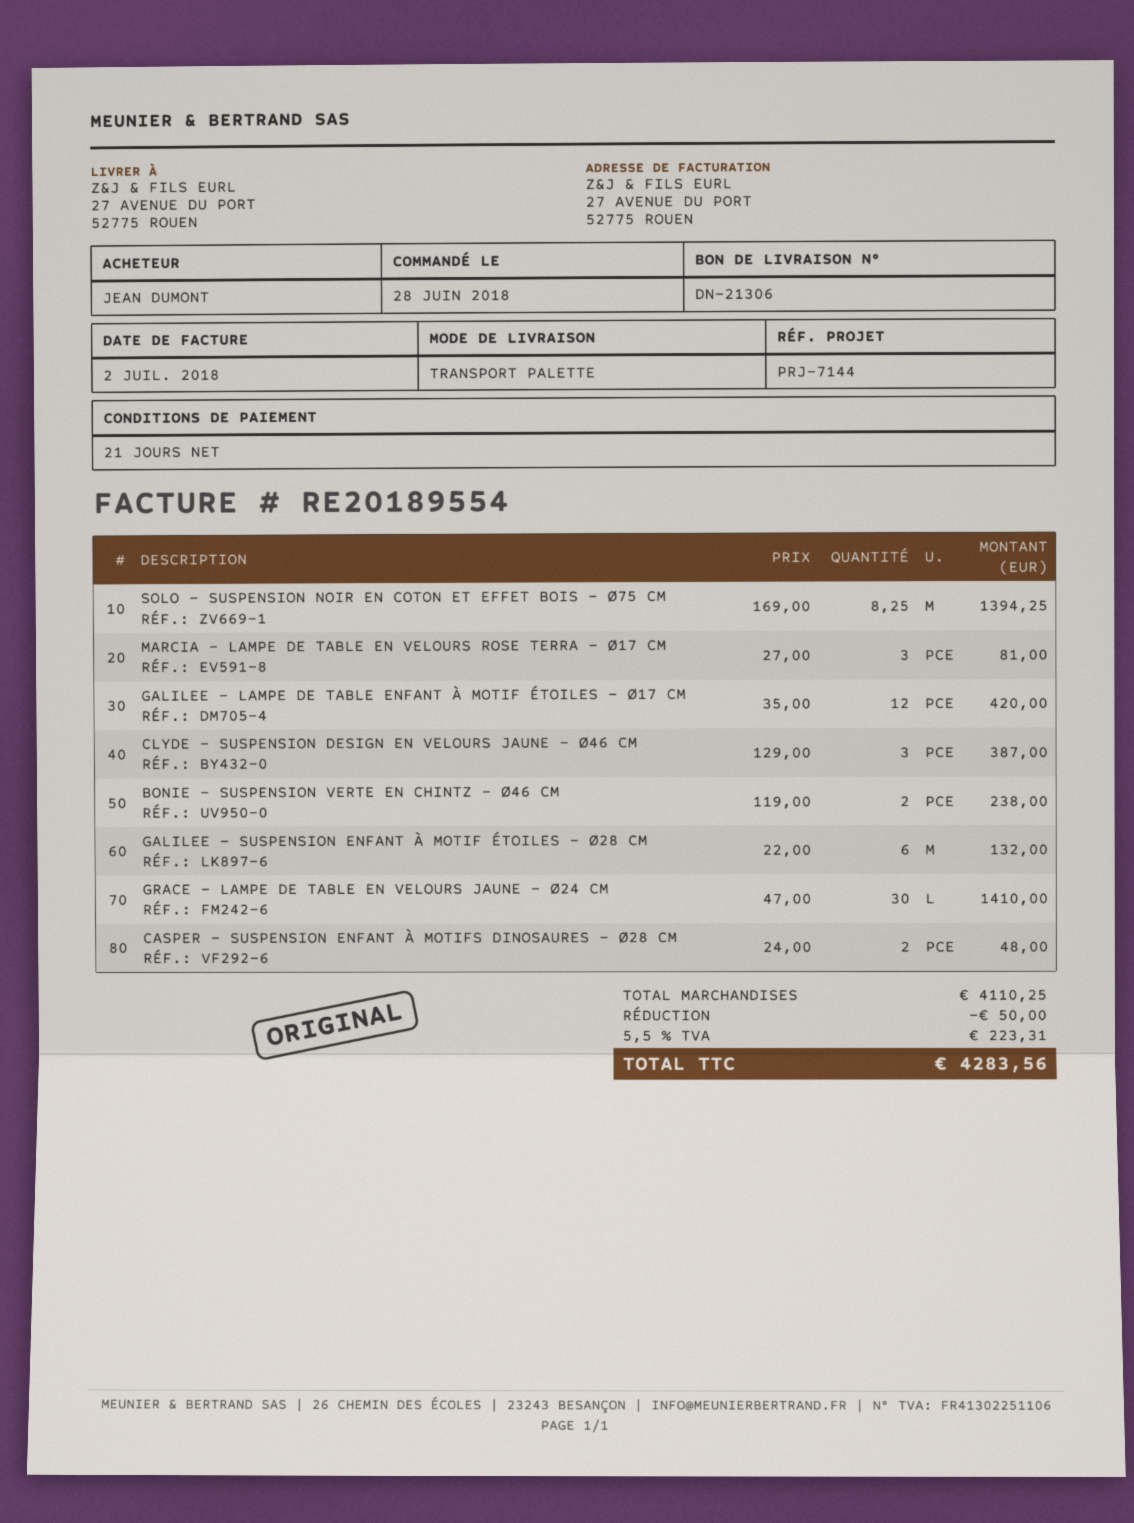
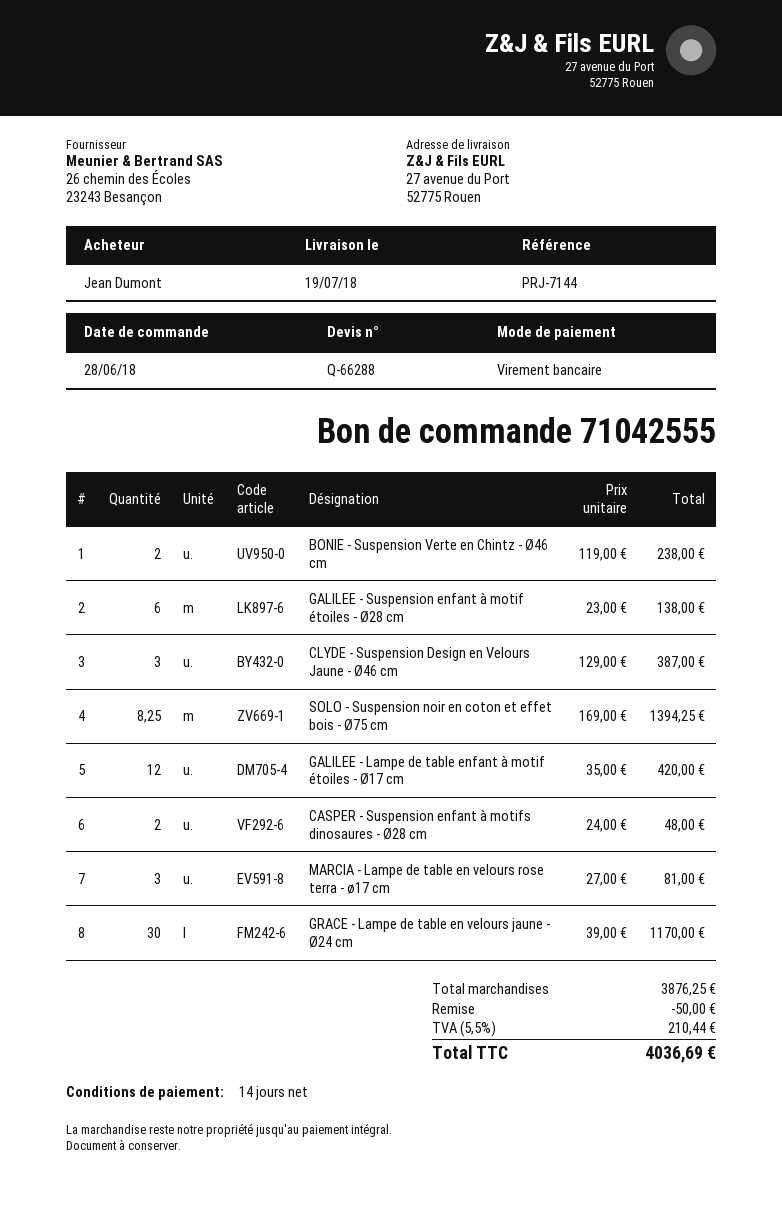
payment terms: 21 days -> 14 days
GALILEE - SUSPENSION ENFANT À MOTIF ÉTOILES - Ø28 CM: 6 x 22.00 = 132.00 -> 6 x 23.00 = 138.00
GRACE - LAMPE DE TABLE EN VELOURS JAUNE - Ø24 CM: 30 x 47.00 = 1410.00 -> 30 x 39.00 = 1170.00
subtotal: 4110.25 -> 3876.25
tax: 5.5% = 223.31 -> 5.5% = 210.44
total: 4283.56 -> 4036.69

